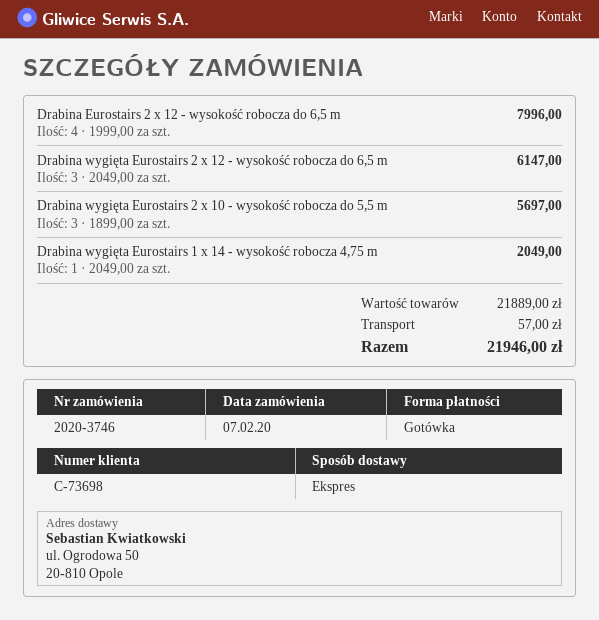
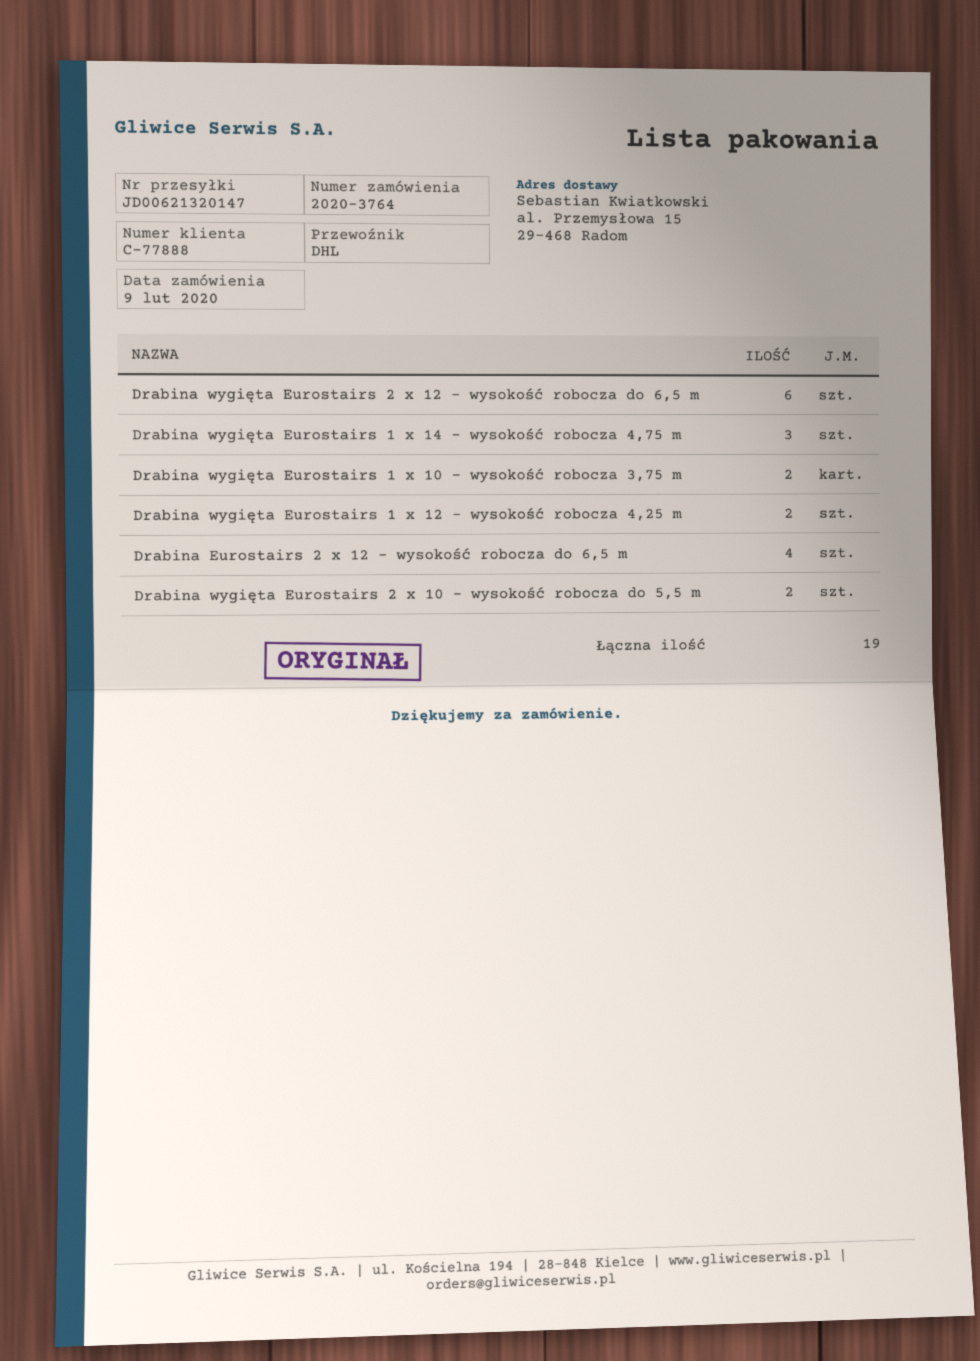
order number: 2020-3746 -> 2020-3764
order date: 2020-02-07 -> 2020-02-09
customer number: C-73698 -> C-77888
shipping method: express -> DHL
ship to: ul. Ogrodowa 50, 20-810 Opole -> al. Przemysłowa 15, 29-468 Radom
Drabina wygięta Eurostairs 2 x 12 - wysokość robocza do 6,5 m: 3 -> 6
Drabina wygięta Eurostairs 2 x 10 - wysokość robocza do 5,5 m: 3 -> 2
Drabina wygięta Eurostairs 1 x 14 - wysokość robocza 4,75 m: 1 -> 3
Drabina wygięta Eurostairs 1 x 10 - wysokość robocza 3,75 m: none -> 2
Drabina wygięta Eurostairs 1 x 12 - wysokość robocza 4,25 m: none -> 2

